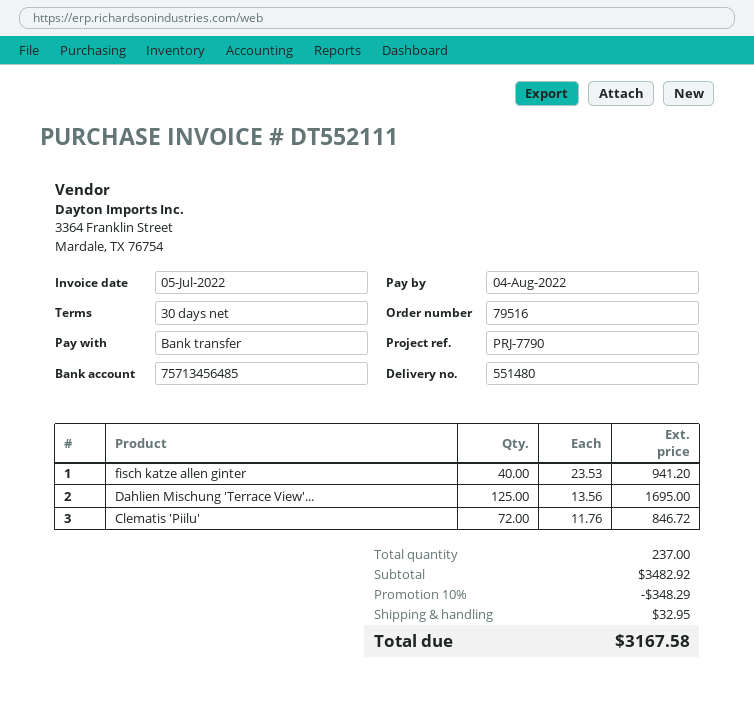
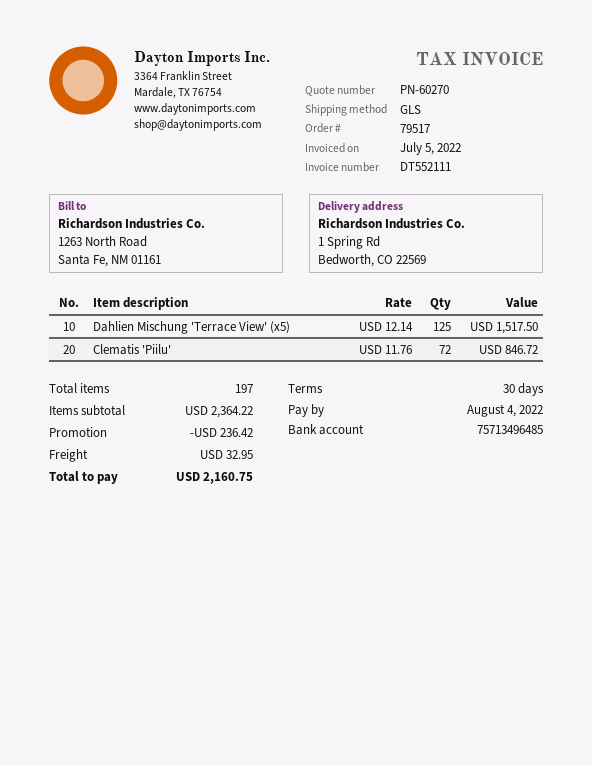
order number: 79516 -> 79517
bank account: 75713456485 -> 75713496485
fisch katze allen ginter: 40 x 23.53 = 941.20 -> none
Dahlien Mischung 'Terrace View'...: 125 x 13.56 = 1695.00 -> 125 x 12.14 = 1517.50
total quantity: 237 -> 197
subtotal: 3482.92 -> 2364.22
discount: 348.29 -> 236.42
total: 3167.58 -> 2160.75

